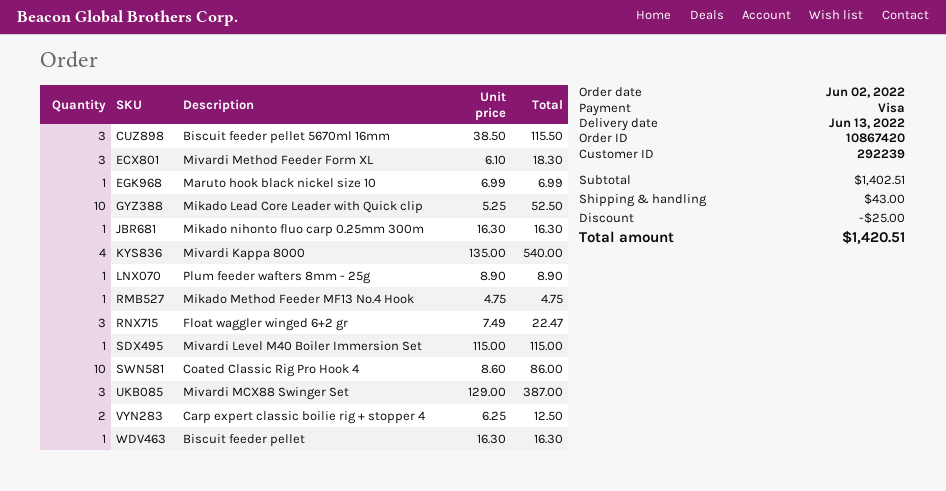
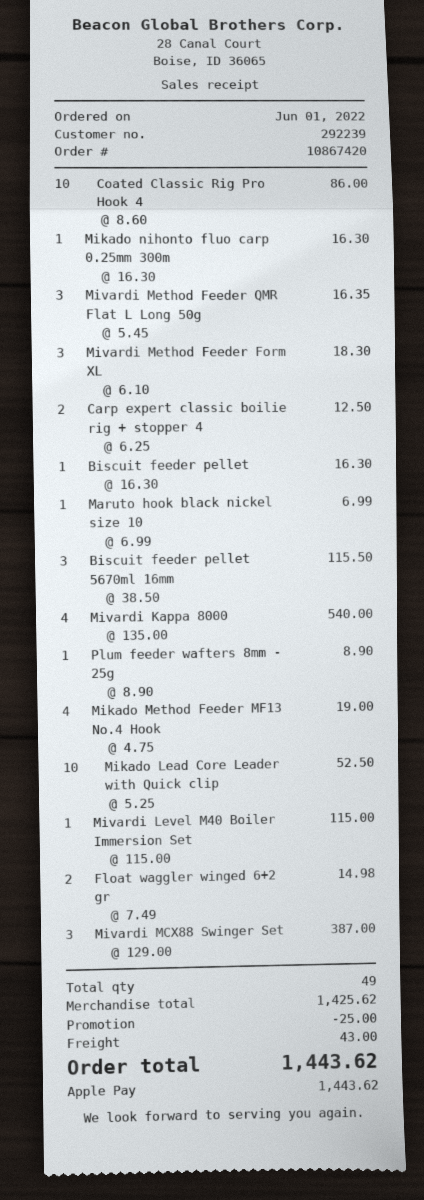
order date: 2022-06-02 -> 2022-06-01
payment method: Visa -> Apple Pay
Mikado Method Feeder MF13 No.4 Hook: 1 x 4.75 = 4.75 -> 4 x 4.75 = 19.00
Float waggler winged 6+2 gr: 3 x 7.49 = 22.47 -> 2 x 7.49 = 14.98
Mivardi Method Feeder QMR Flat L Long 50g: none -> 3 x 5.45 = 16.35
subtotal: 1402.51 -> 1425.62
total: 1420.51 -> 1443.62

